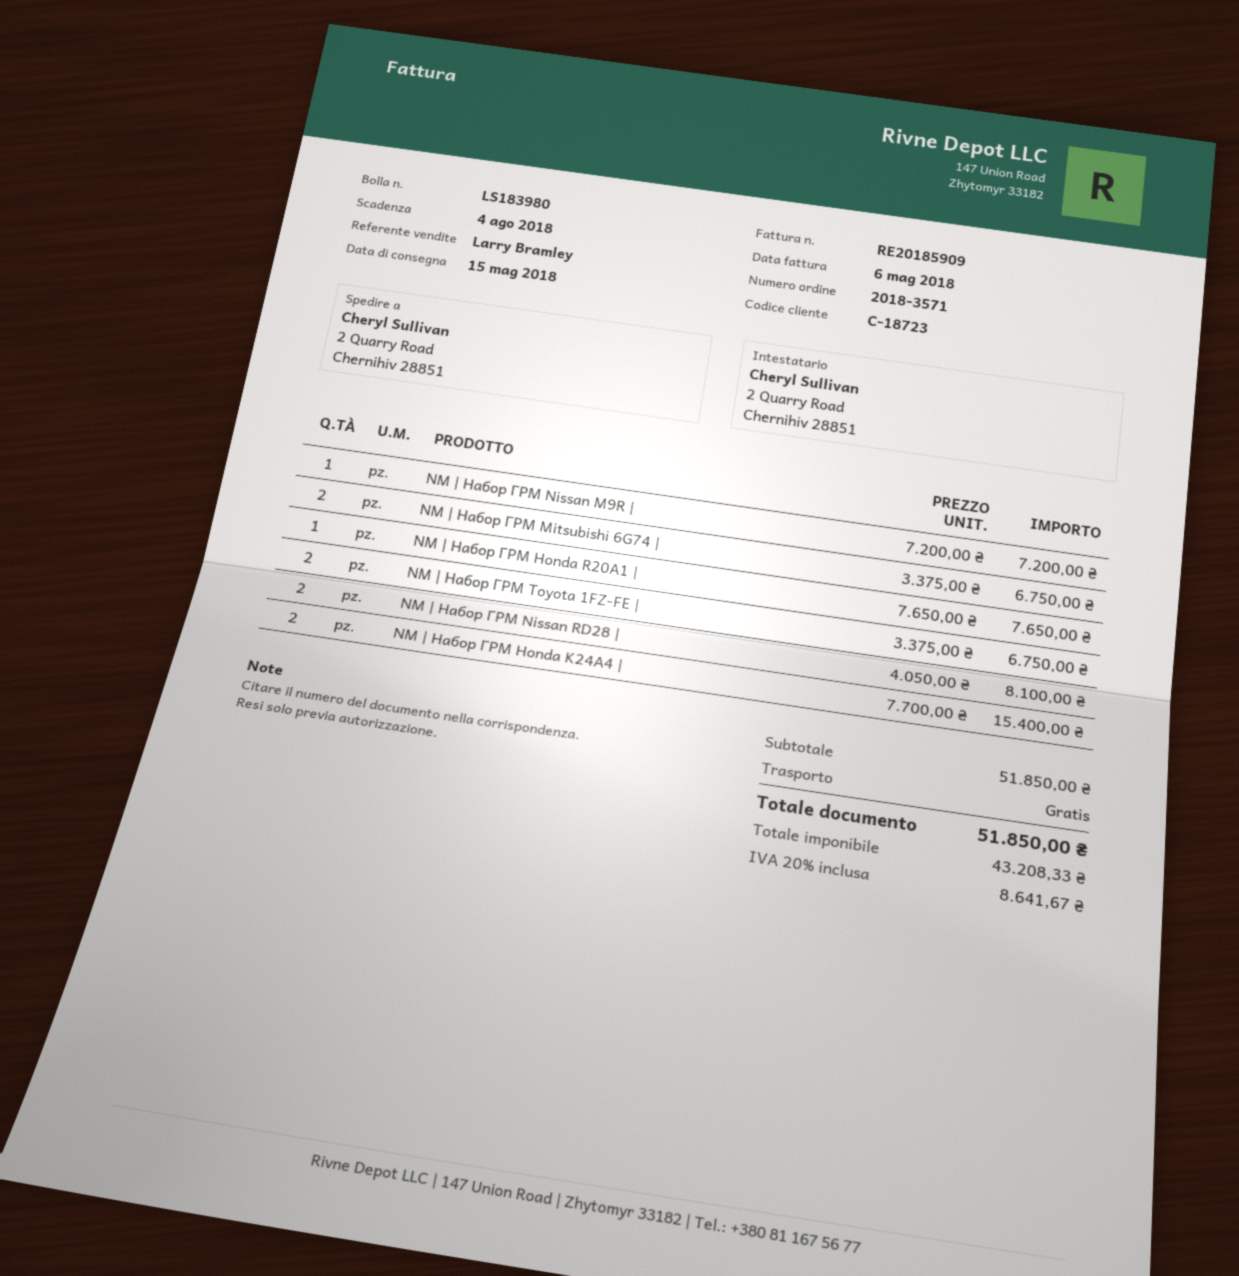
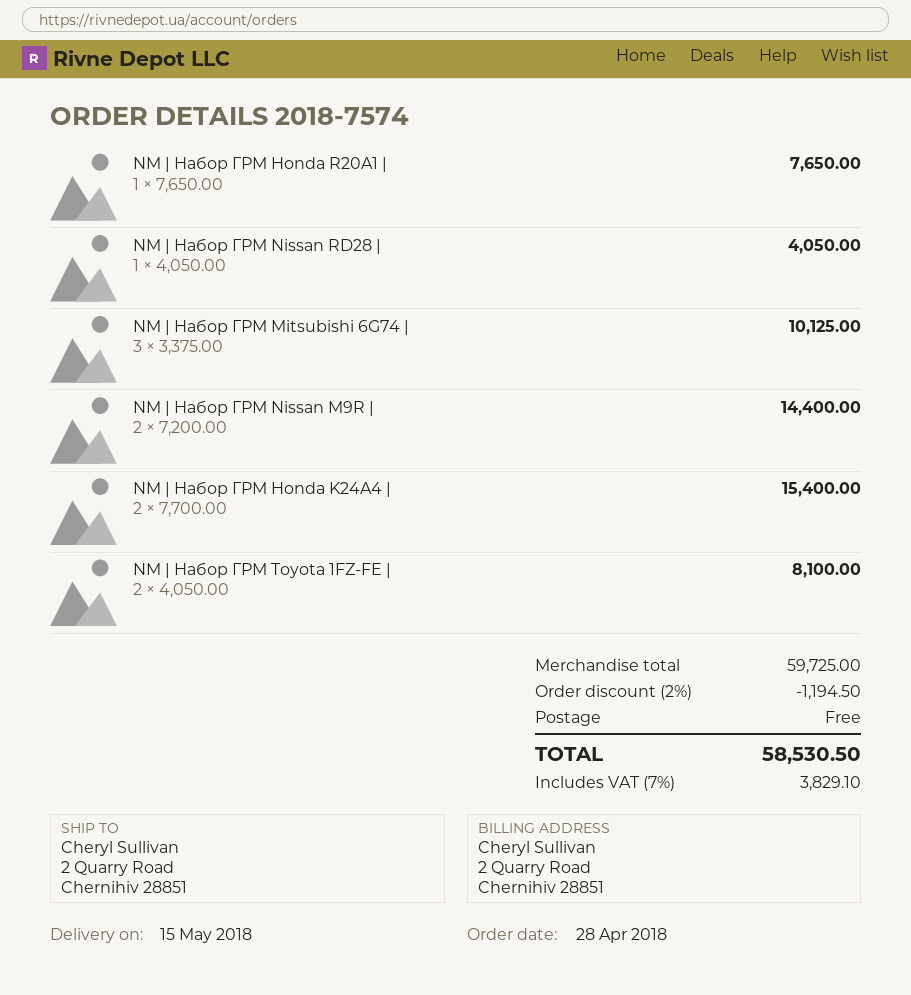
order number: 2018-3571 -> 2018-7574
NM | Набор ГРМ Nissan M9R |: 1 x 7200.00 = 7200.00 -> 2 x 7200.00 = 14400.00
NM | Набор ГРМ Mitsubishi 6G74 |: 2 x 3375.00 = 6750.00 -> 3 x 3375.00 = 10125.00
NM | Набор ГРМ Toyota 1FZ-FE |: 2 x 3375.00 = 6750.00 -> 2 x 4050.00 = 8100.00
NM | Набор ГРМ Nissan RD28 |: 2 x 4050.00 = 8100.00 -> 1 x 4050.00 = 4050.00
subtotal: 51850.00 -> 59725.00
discount: none -> 2% = 1194.50
tax: 20% = 8641.67 -> 7% = 3829.10
total: 51850.00 -> 58530.50

